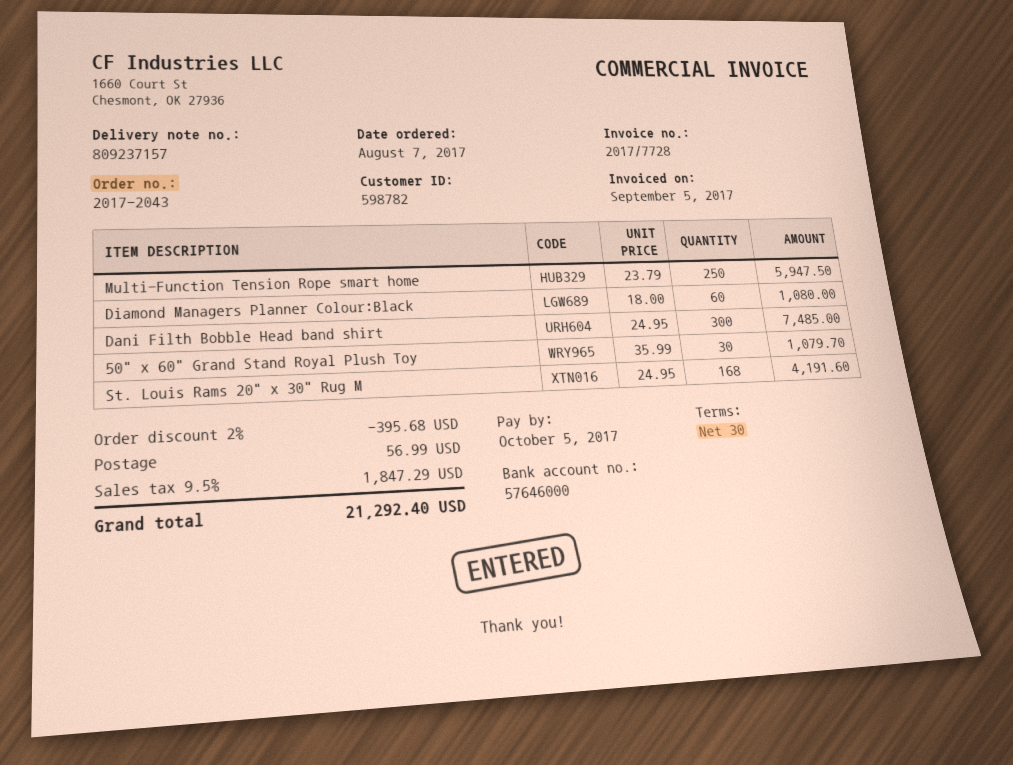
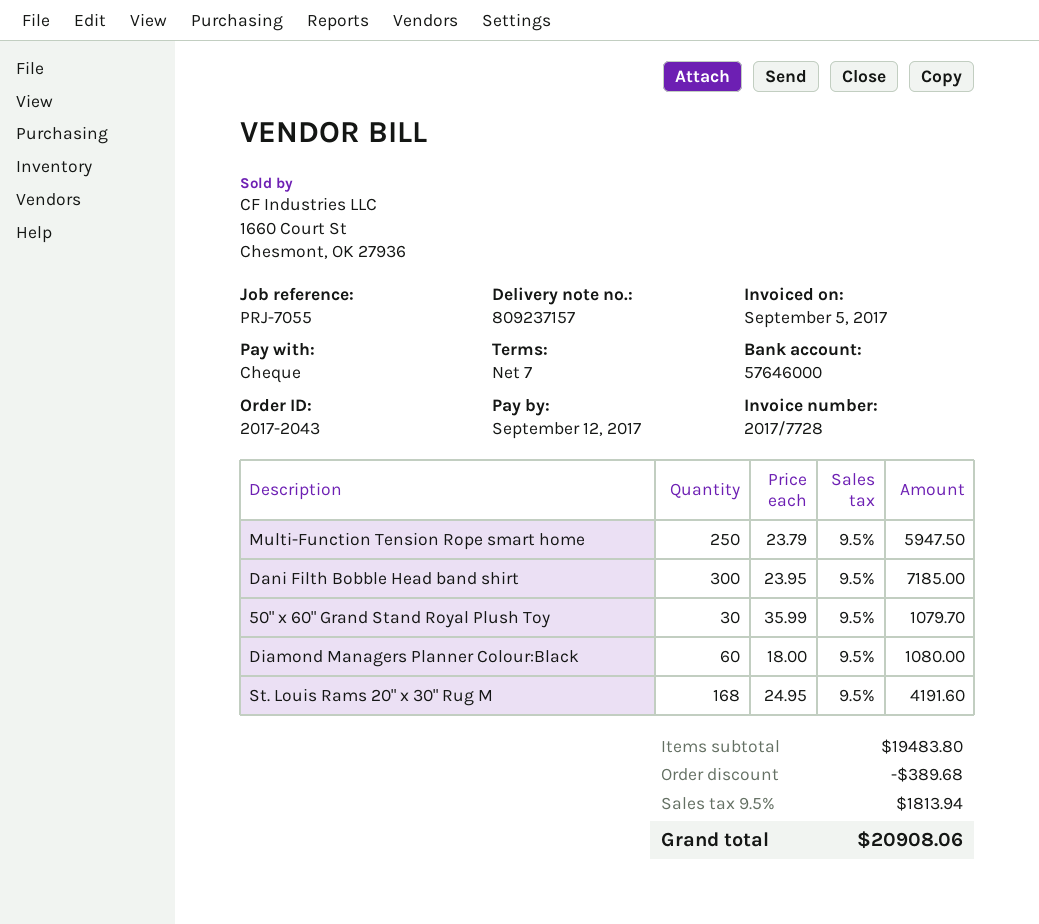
payment terms: 30 days -> 7 days
due date: 2017-10-05 -> 2017-09-12
Dani Filth Bobble Head band shirt: 300 x 24.95 = 7485.00 -> 300 x 23.95 = 7185.00
discount: 395.68 -> 389.68
shipping: 56.99 -> none
tax: 9.5% = 1847.29 -> 9.5% = 1813.94
total: 21292.40 -> 20908.06

